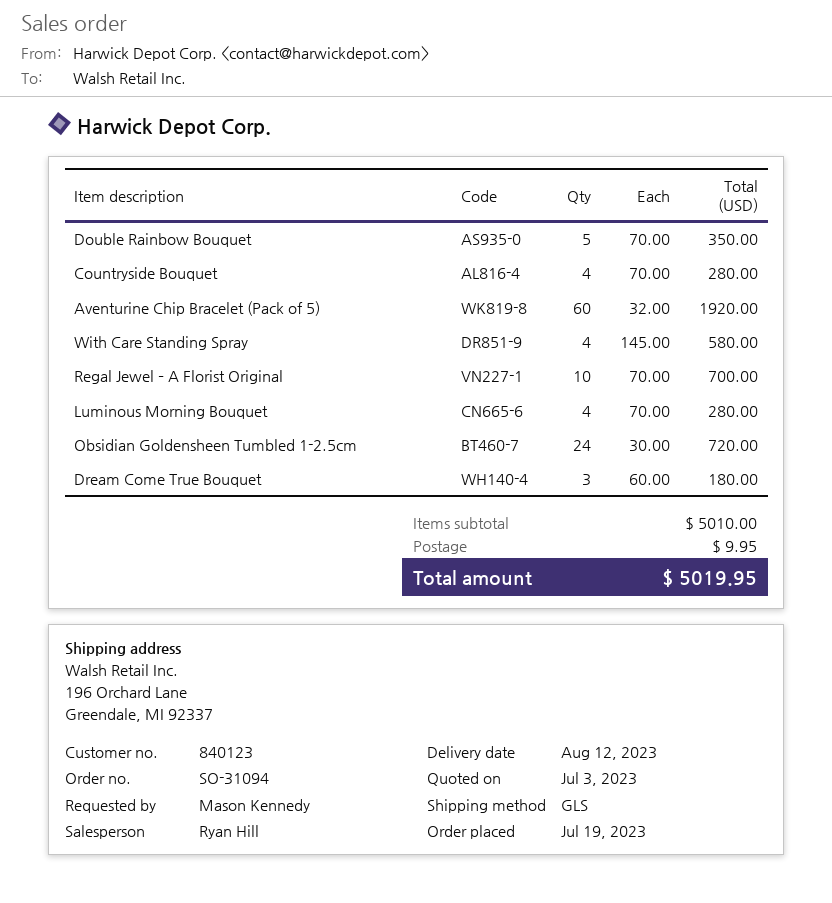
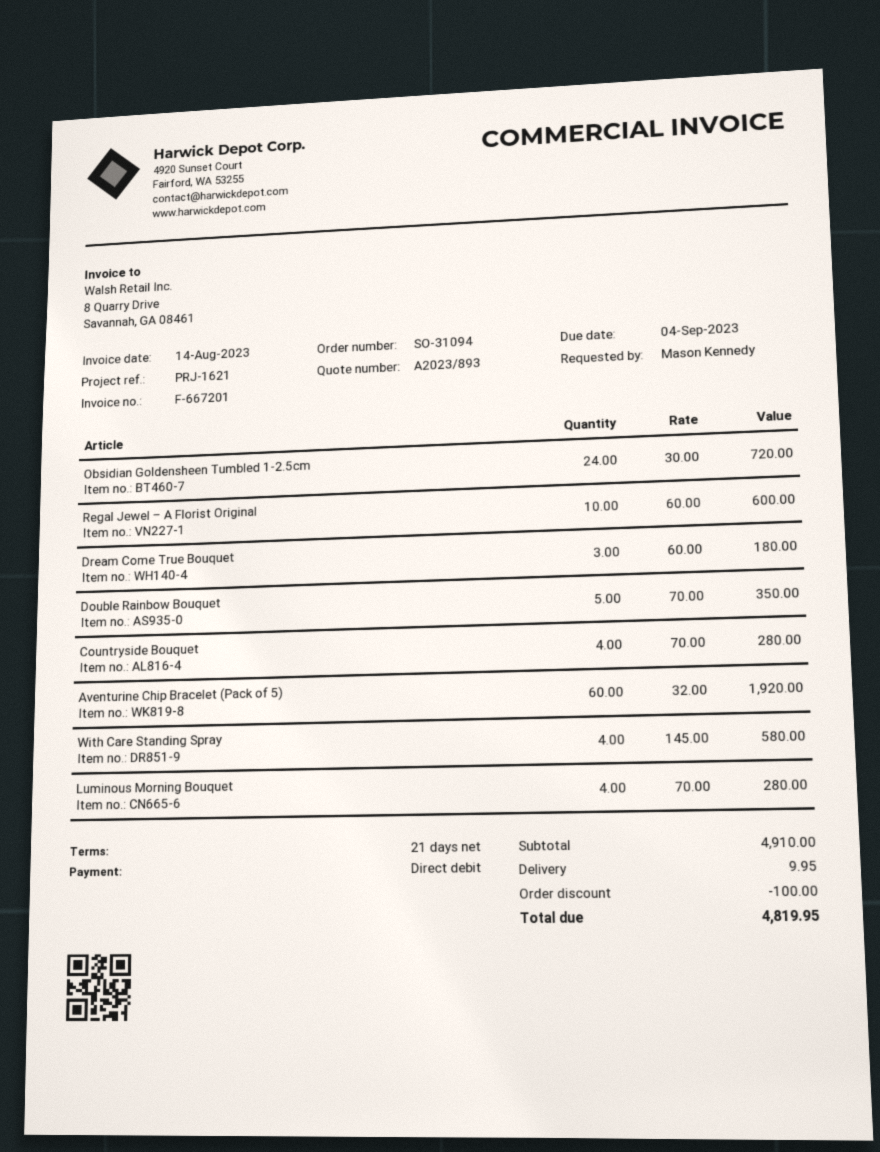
Regal Jewel – A Florist Original: 10 x 70.00 = 700.00 -> 10 x 60.00 = 600.00
subtotal: 5010.00 -> 4910.00
discount: none -> 100.00
total: 5019.95 -> 4819.95

